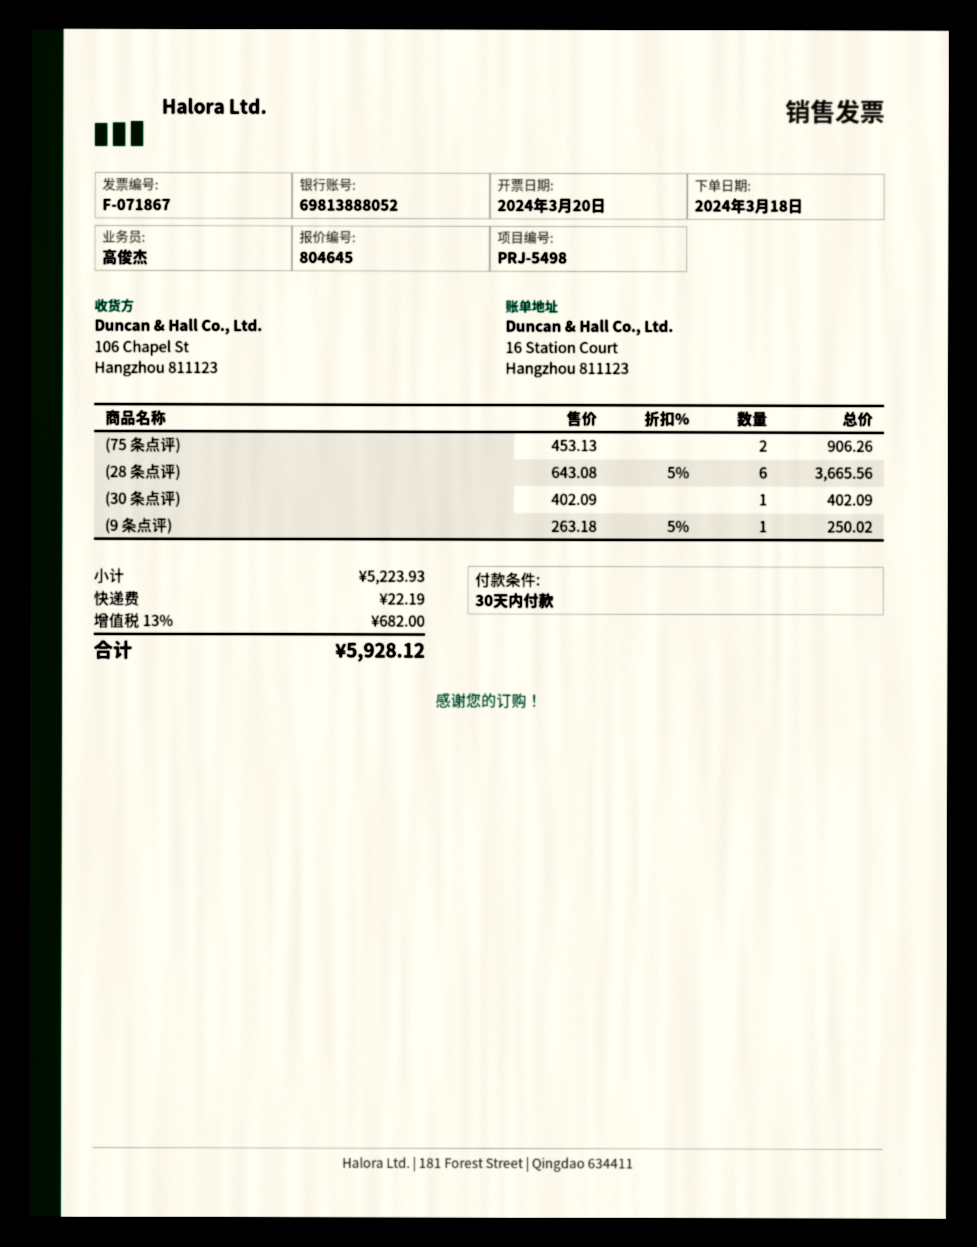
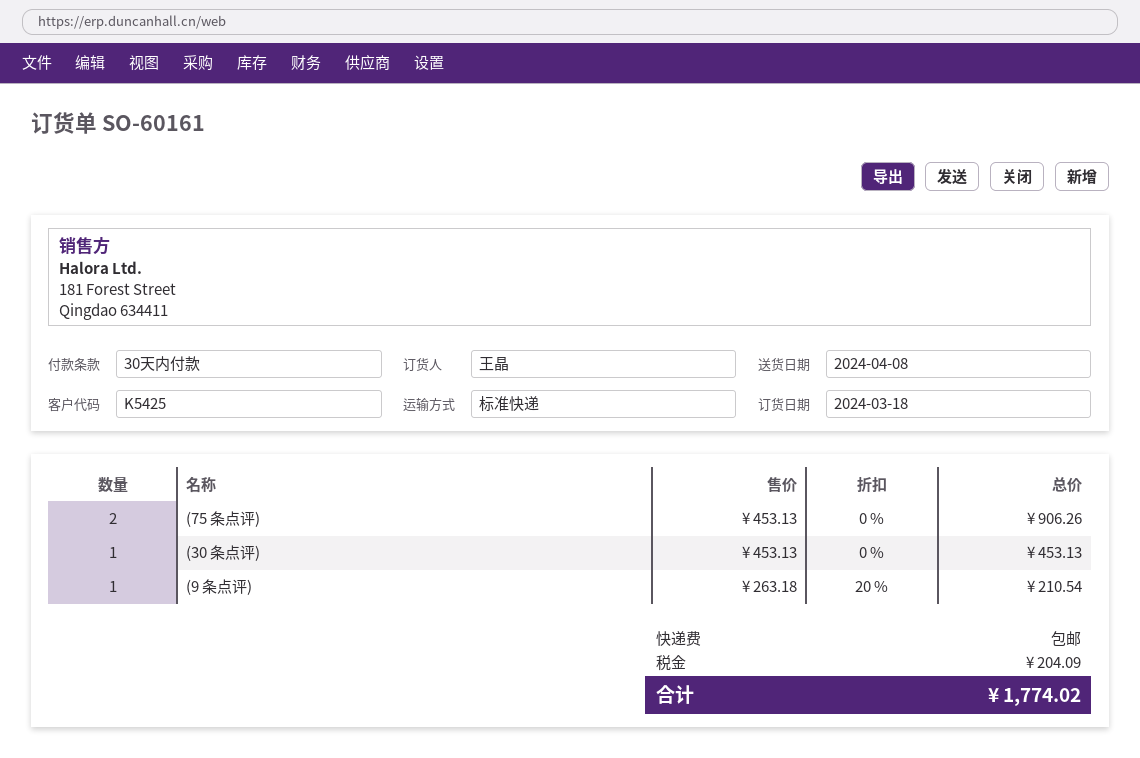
(28 条点评): 6 x 643.08 - 5% = 3665.56 -> none
(30 条点评): 1 x 402.09 = 402.09 -> 1 x 453.13 = 453.13
(9 条点评): 1 x 263.18 - 5% = 250.02 -> 1 x 263.18 - 20% = 210.54
shipping: 22.19 -> 0.00
tax: 682.00 -> 204.09
total: 5928.12 -> 1774.02

